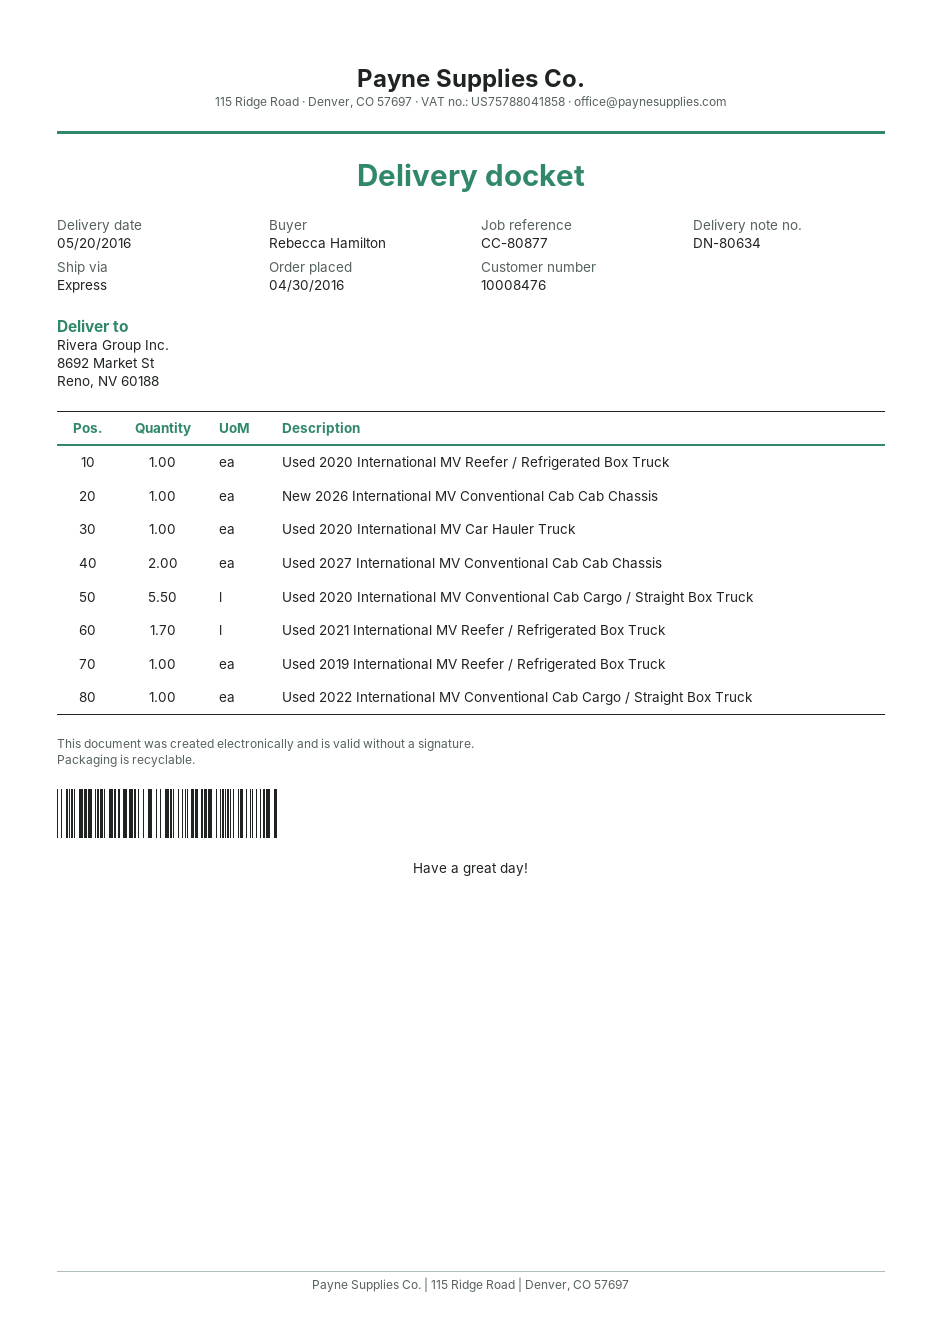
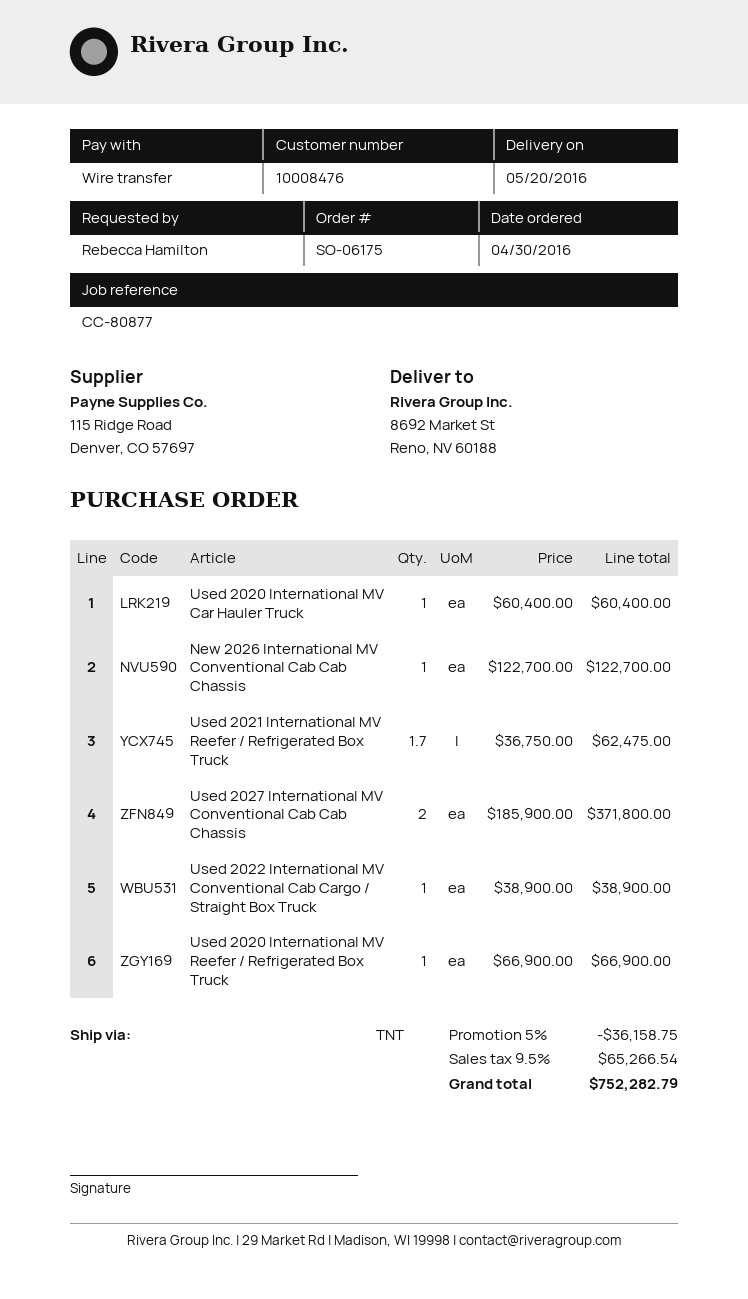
shipping method: express -> TNT
Used 2020 International MV Conventional Cab Cargo / Straight Box Truck: 5.5 -> none
Used 2019 International MV Reefer / Refrigerated Box Truck: 1 -> none

